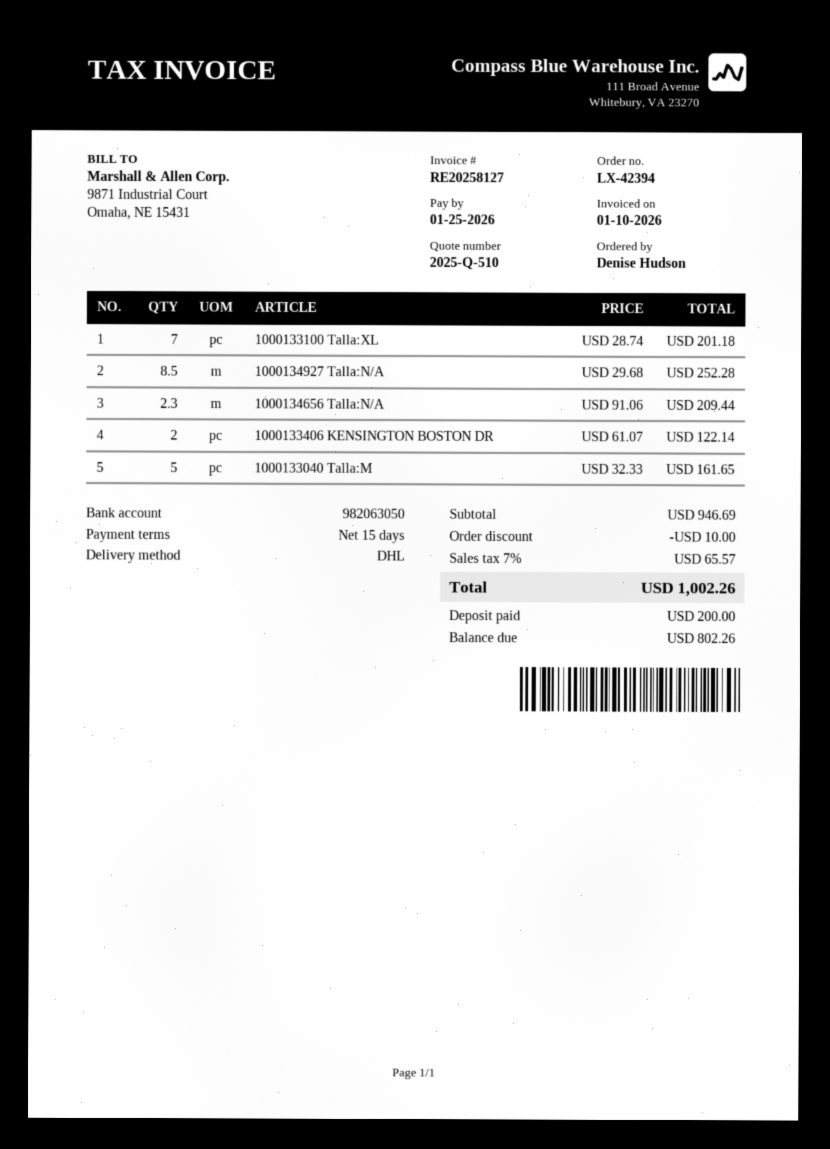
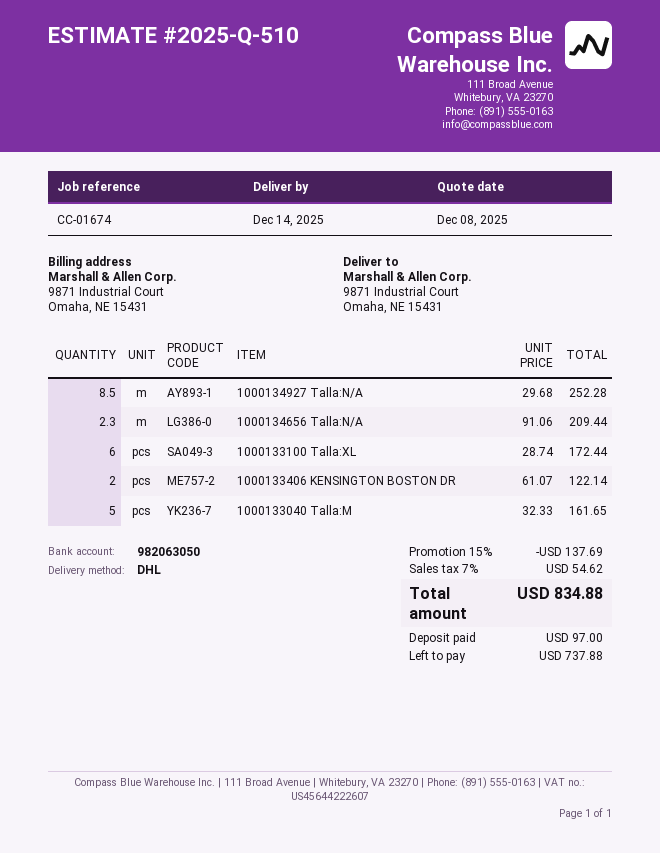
1000133100 Talla:XL: 7 x 28.74 = 201.18 -> 6 x 28.74 = 172.44
discount: 10.00 -> 137.69
tax: 7% = 65.57 -> 7% = 54.62
total: 1002.26 -> 834.88
deposit: 200.00 -> 97.00
balance: 802.26 -> 737.88

